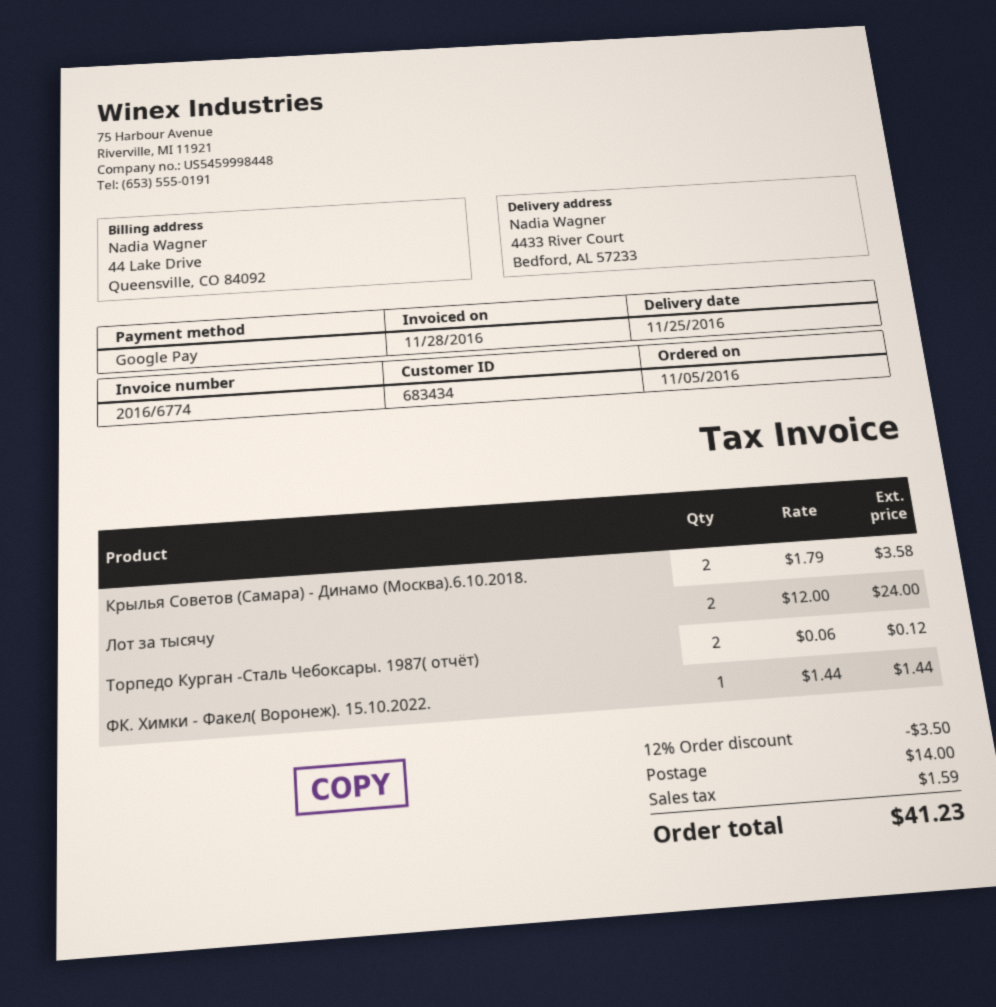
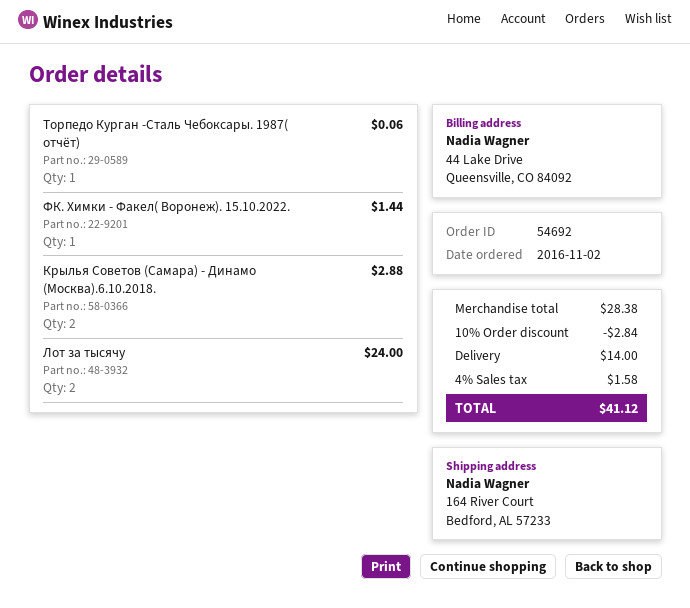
order date: 2016-11-05 -> 2016-11-02
ship to: 4433 River Court, Bedford, AL 57233 -> 164 River Court, Bedford, AL 57233
Крылья Советов (Самара) - Динамо (Москва).6.10.2018.: 2 for 3.58 -> 2 for 2.88
Торпедо Курган -Сталь Чебоксары. 1987( отчёт): 2 for 0.12 -> 1 for 0.06
discount: 12% = 3.50 -> 10% = 2.84
tax: 1.59 -> 1.58
total: 41.23 -> 41.12

